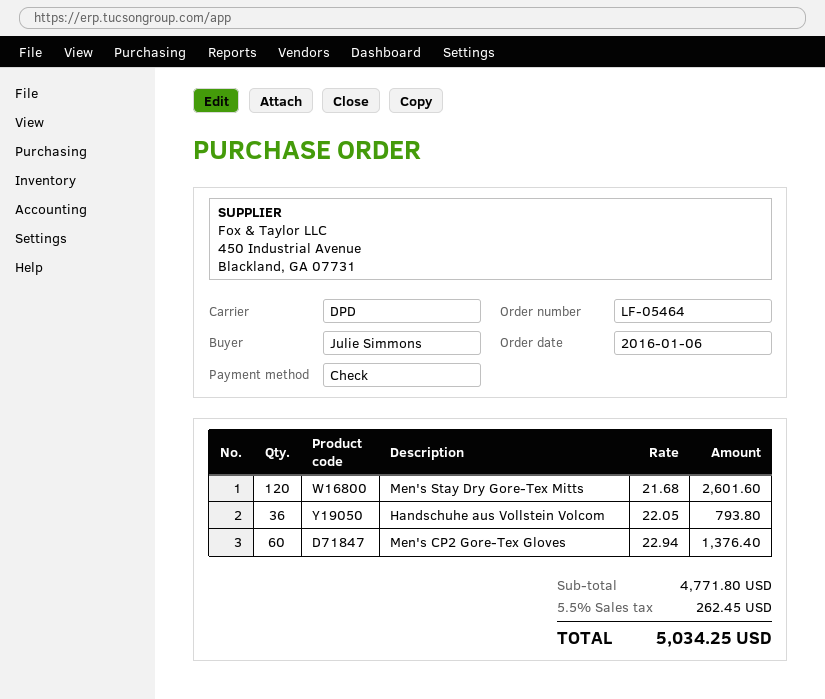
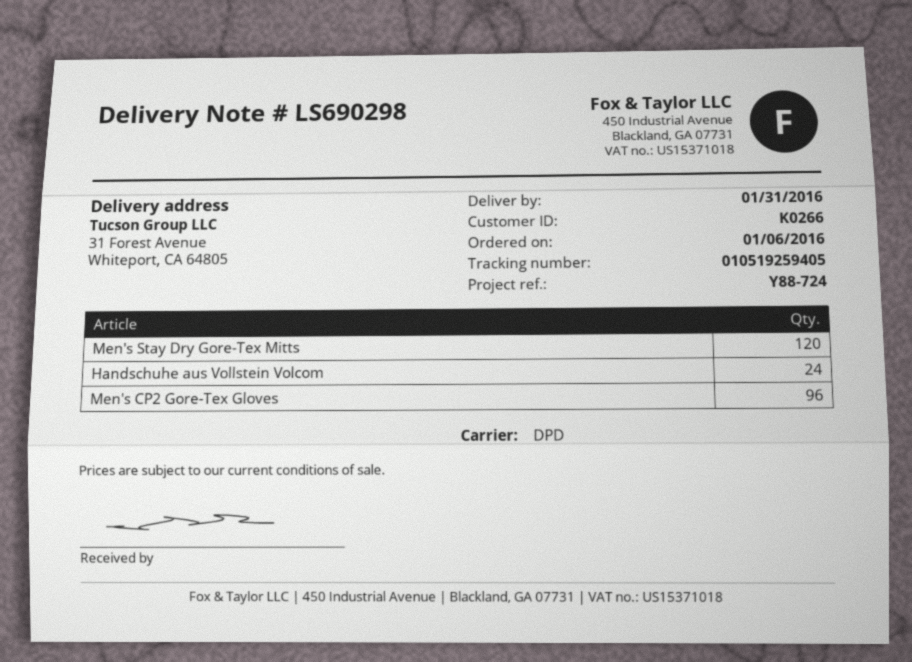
Handschuhe aus Vollstein Volcom: 36 -> 24
Men's CP2 Gore-Tex Gloves: 60 -> 96

